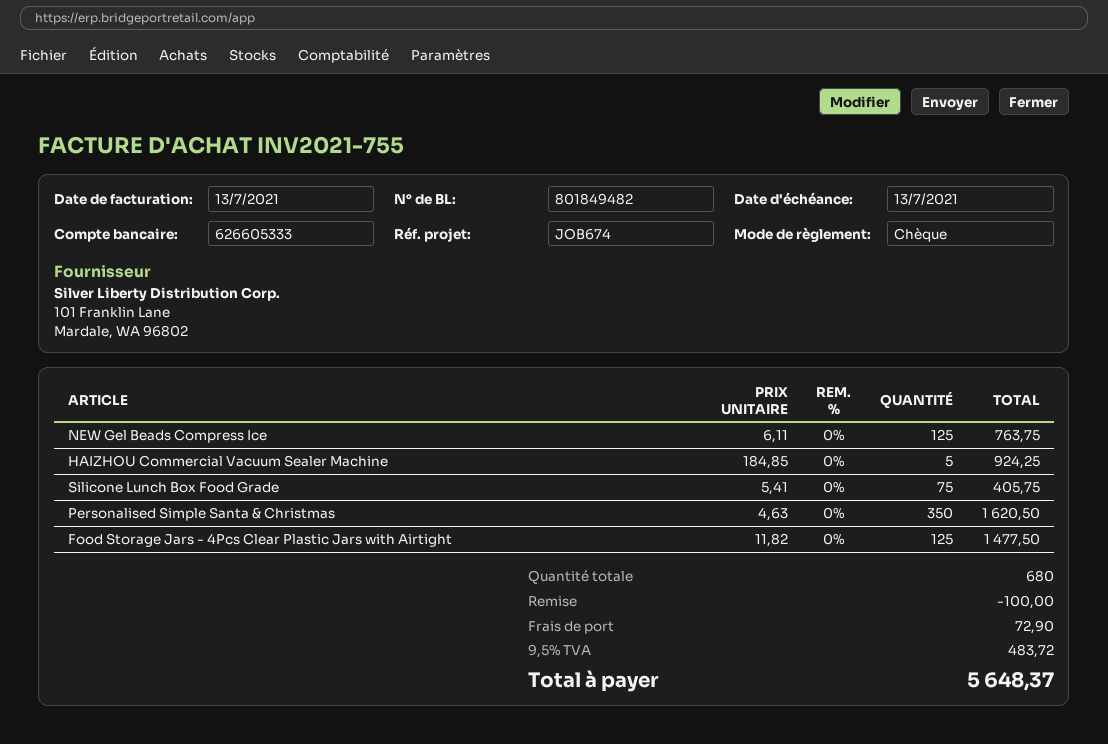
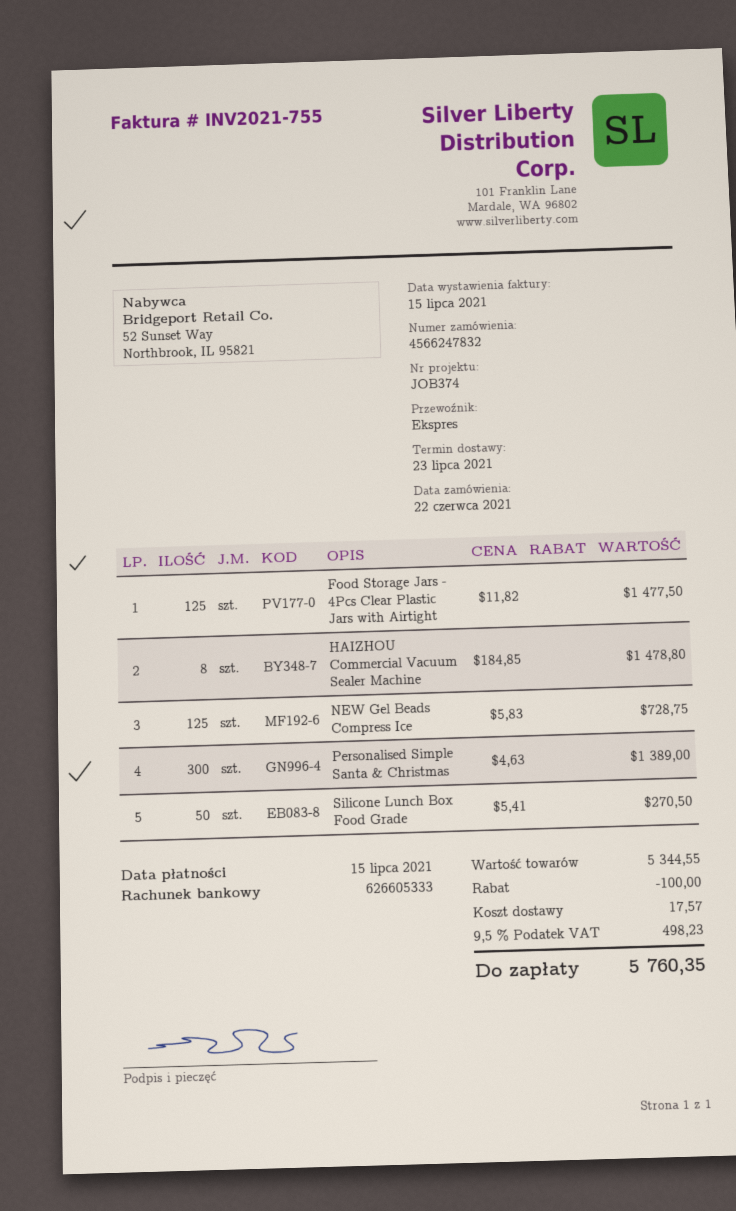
invoice date: 2021-07-13 -> 2021-07-15
due date: 2021-07-13 -> 2021-07-15
reference: JOB674 -> JOB374
NEW Gel Beads Compress Ice: 125 x 6.11 = 763.75 -> 125 x 5.83 = 728.75
HAIZHOU Commercial Vacuum Sealer Machine: 5 x 184.85 = 924.25 -> 8 x 184.85 = 1478.80
Silicone Lunch Box Food Grade: 75 x 5.41 = 405.75 -> 50 x 5.41 = 270.50
Personalised Simple Santa & Christmas: 350 x 4.63 = 1620.50 -> 300 x 4.63 = 1389.00
shipping: 72.90 -> 17.57
tax: 9.5% = 483.72 -> 9.5% = 498.23
total: 5648.37 -> 5760.35

